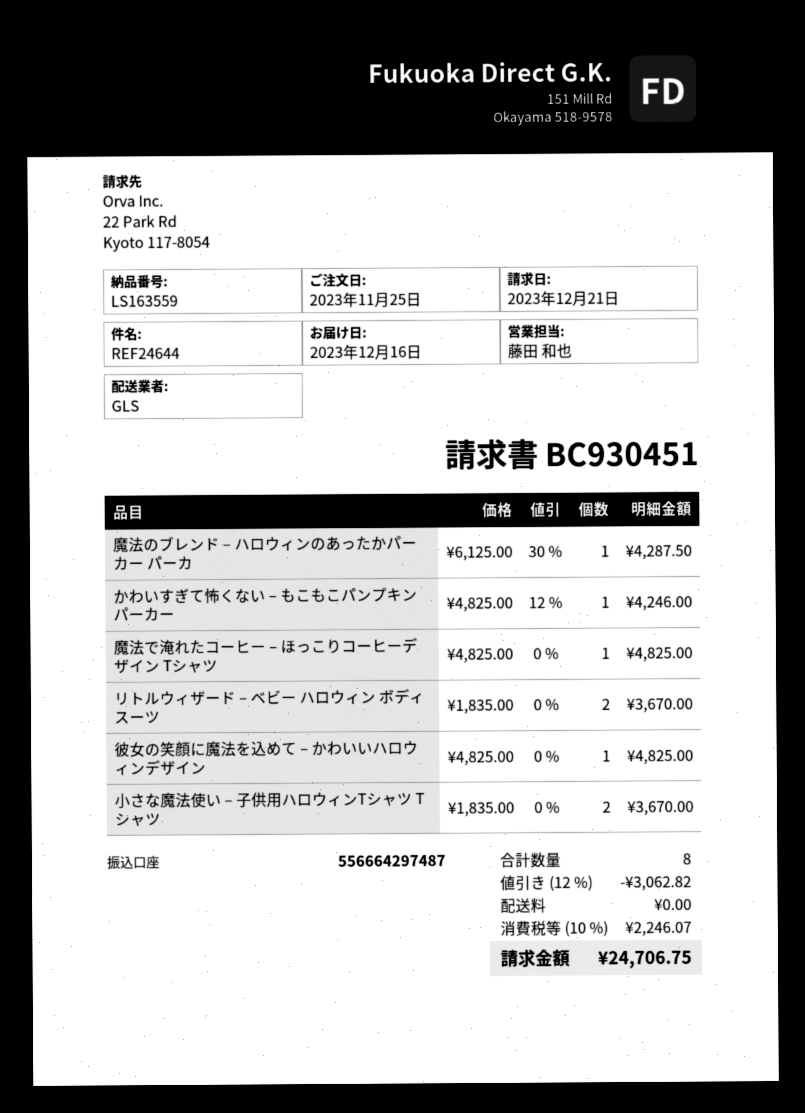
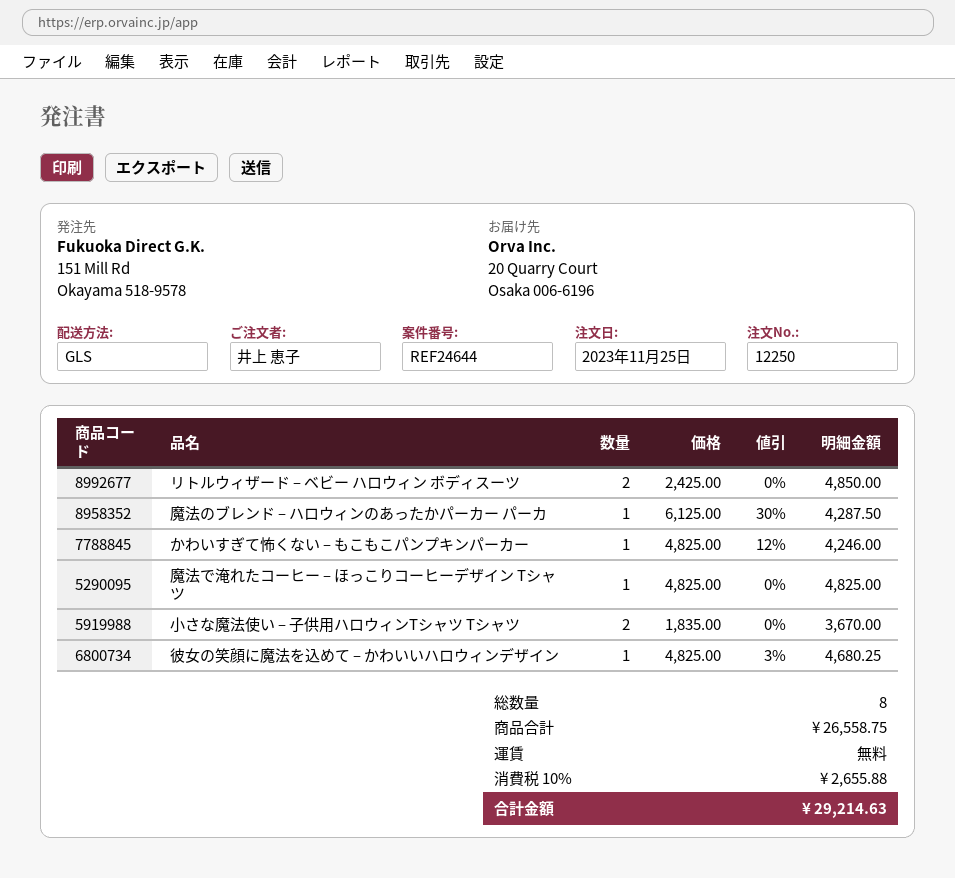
リトルウィザード – ベビー ハロウィン ボディスーツ: 2 x 1835.00 = 3670.00 -> 2 x 2425.00 = 4850.00
彼女の笑顔に魔法を込めて – かわいいハロウィンデザイン: 1 x 4825.00 = 4825.00 -> 1 x 4825.00 - 3% = 4680.25
discount: 12% = 3062.82 -> none
tax: 10% = 2246.07 -> 10% = 2655.88
total: 24706.75 -> 29214.63

